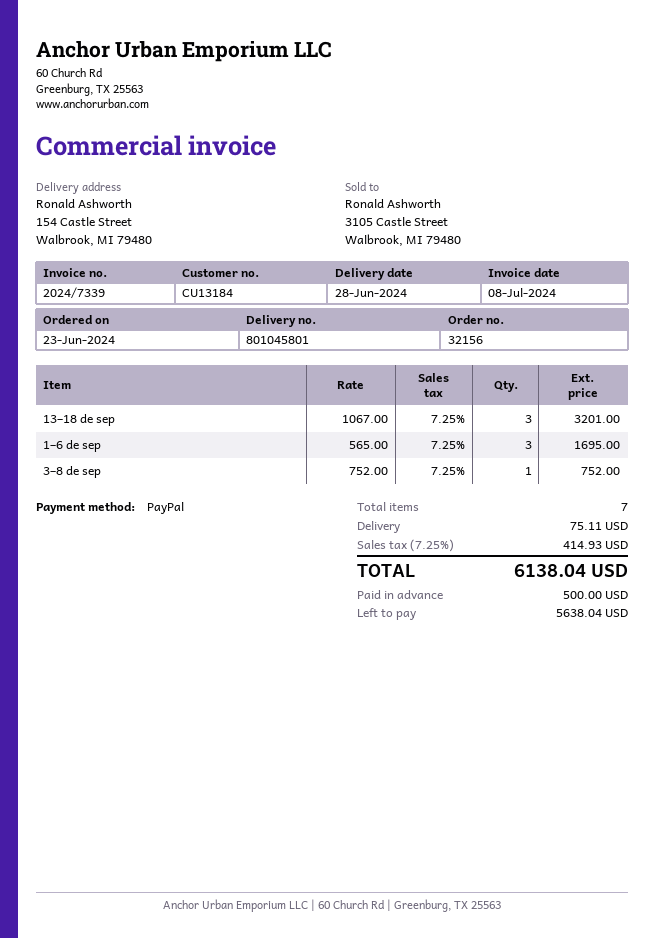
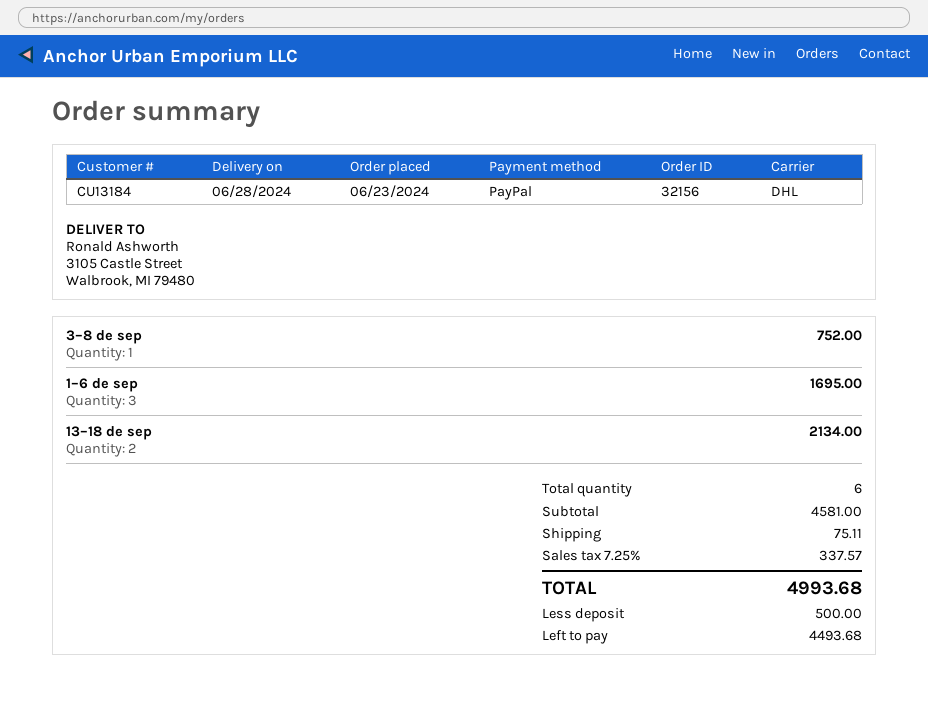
ship to: 154 Castle Street, Walbrook, MI 79480 -> 3105 Castle Street, Walbrook, MI 79480
13–18 de sep: 3 for 3201.00 -> 2 for 2134.00
total quantity: 7 -> 6
tax: 7.25% = 414.93 -> 7.25% = 337.57
total: 6138.04 -> 4993.68
balance: 5638.04 -> 4493.68

